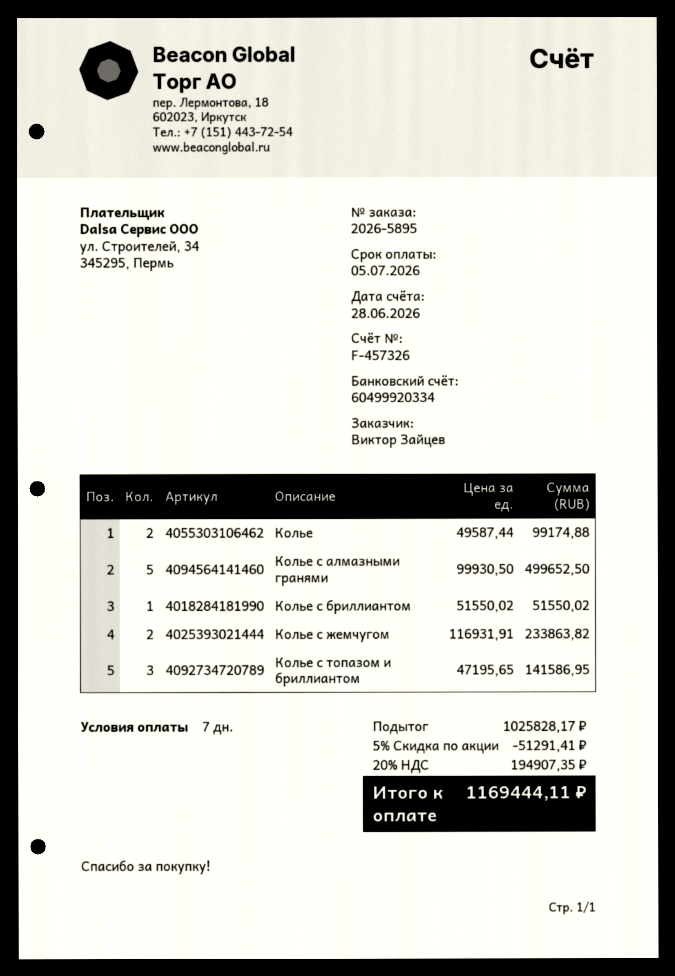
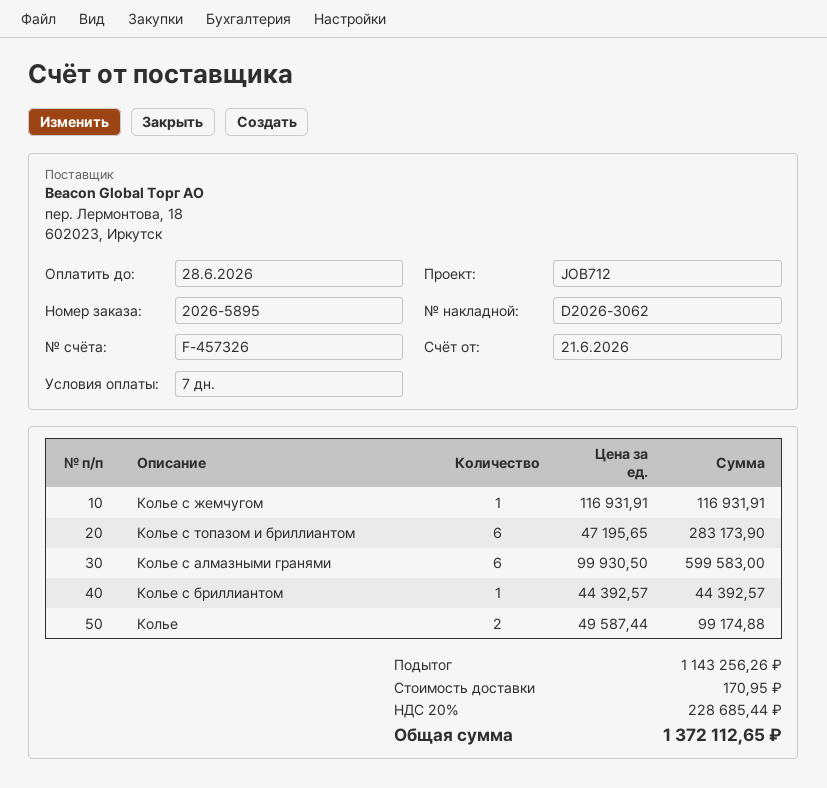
invoice date: 2026-06-28 -> 2026-06-21
due date: 2026-07-05 -> 2026-06-28
Колье с алмазными гранями: 5 x 99930.50 = 499652.50 -> 6 x 99930.50 = 599583.00
Колье с бриллиантом: 1 x 51550.02 = 51550.02 -> 1 x 44392.57 = 44392.57
Колье с жемчугом: 2 x 116931.91 = 233863.82 -> 1 x 116931.91 = 116931.91
Колье с топазом и бриллиантом: 3 x 47195.65 = 141586.95 -> 6 x 47195.65 = 283173.90
subtotal: 1025828.17 -> 1143256.26
discount: 5% = 51291.41 -> none
shipping: none -> 170.95
tax: 20% = 194907.35 -> 20% = 228685.44
total: 1169444.11 -> 1372112.65

